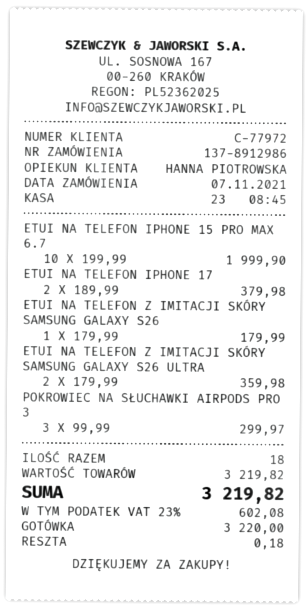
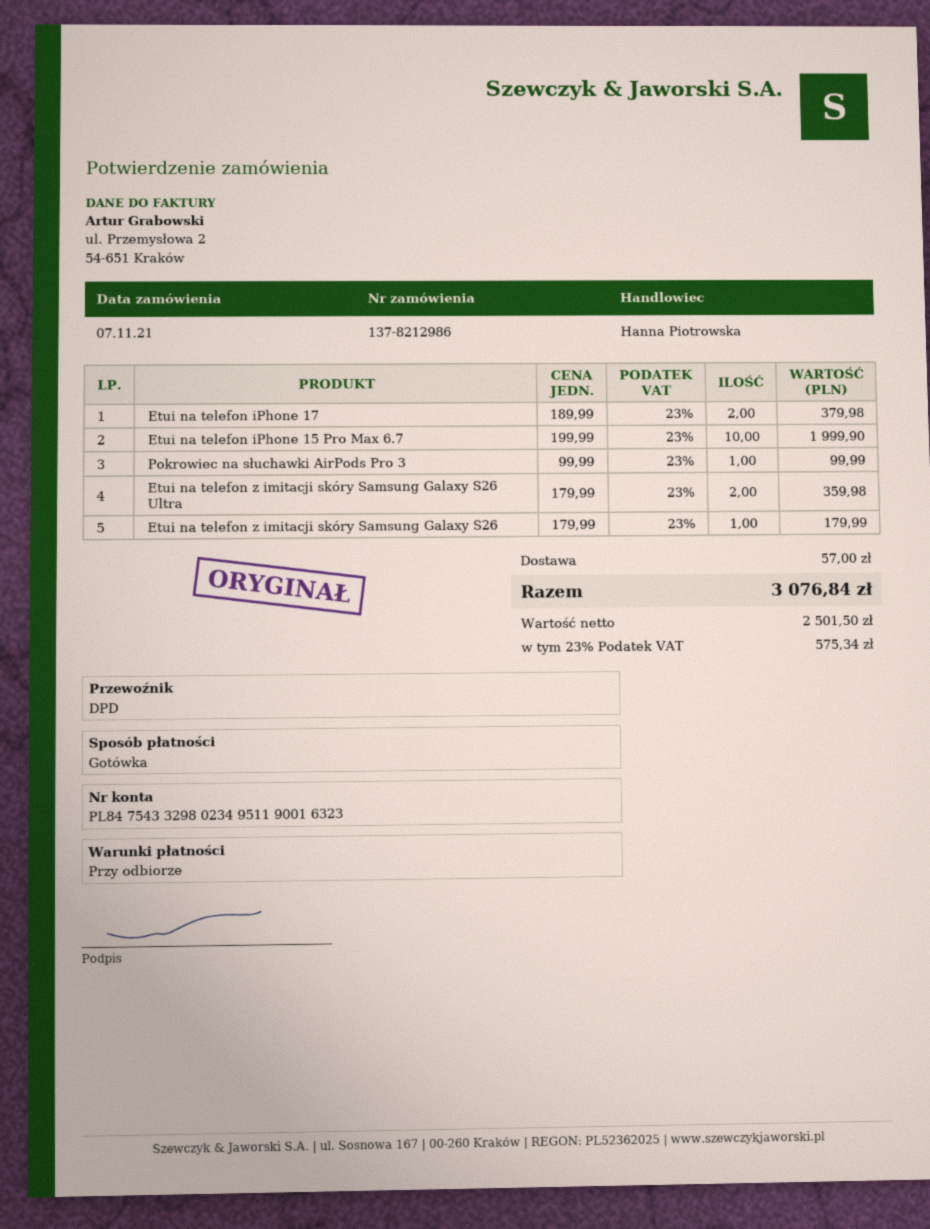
order number: 137-8912986 -> 137-8212986
POKROWIEC NA SŁUCHAWKI AIRPODS PRO 3: 3 x 99.99 = 299.97 -> 1 x 99.99 = 99.99
shipping: none -> 57.00
tax: 23% = 602.08 -> 23% = 575.34
total: 3219.82 -> 3076.84

